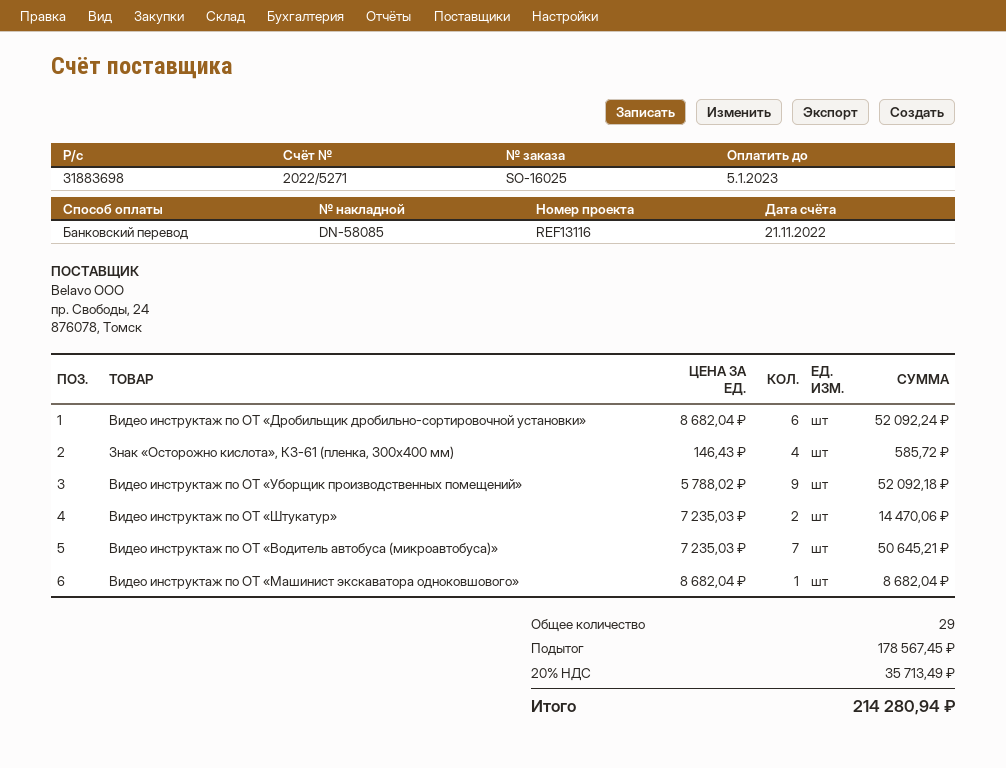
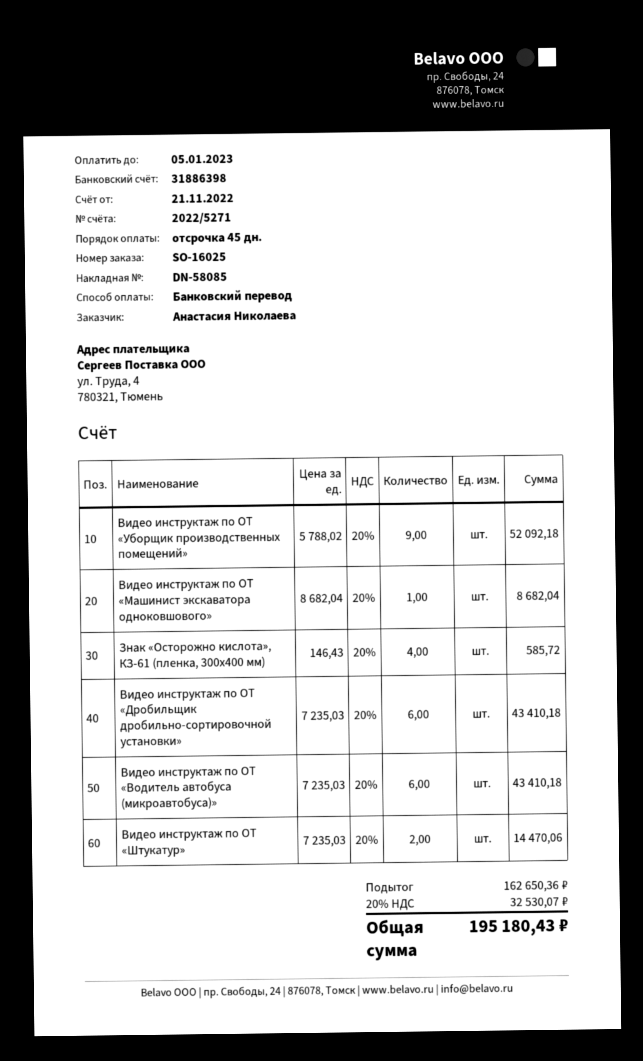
bank account: 31883698 -> 31886398
Видео инструктаж по ОТ «Дробильщик дробильно-сортировочной установки»: 6 x 8682.04 = 52092.24 -> 6 x 7235.03 = 43410.18
Видео инструктаж по ОТ «Водитель автобуса (микроавтобуса)»: 7 x 7235.03 = 50645.21 -> 6 x 7235.03 = 43410.18
subtotal: 178567.45 -> 162650.36
tax: 20% = 35713.49 -> 20% = 32530.07
total: 214280.94 -> 195180.43

